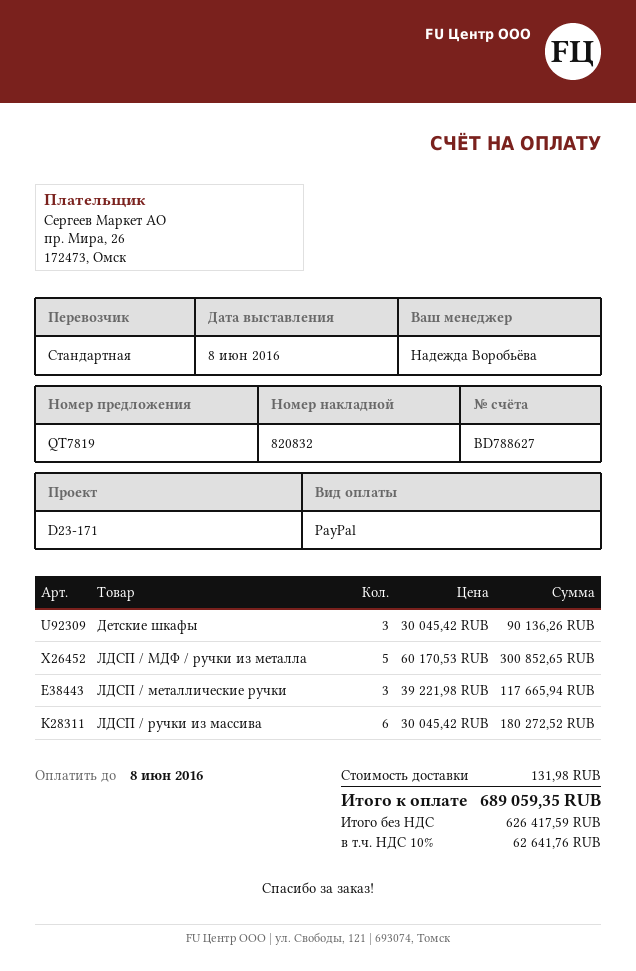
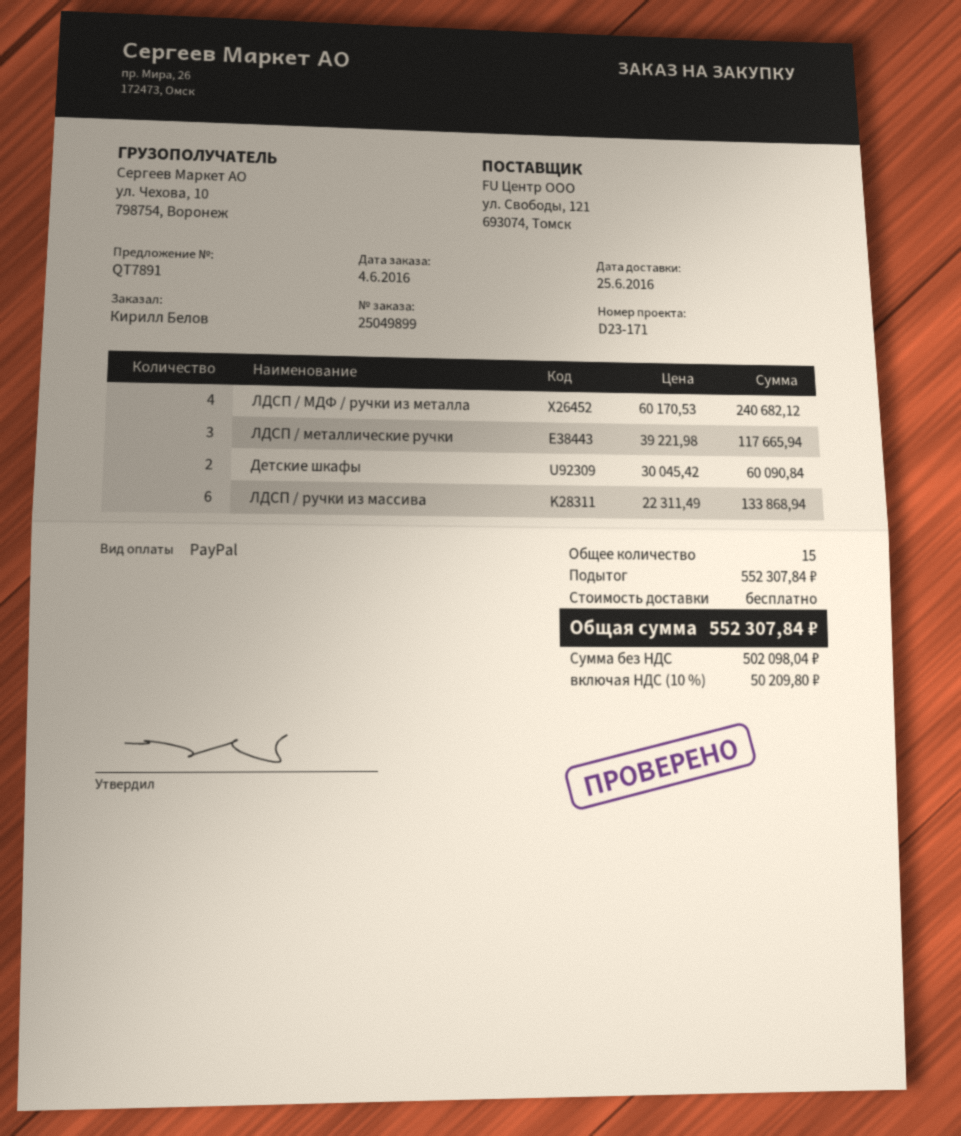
quote number: QT7819 -> QT7891
Детские шкафы: 3 x 30045.42 = 90136.26 -> 2 x 30045.42 = 60090.84
ЛДСП / МДФ / ручки из металла: 5 x 60170.53 = 300852.65 -> 4 x 60170.53 = 240682.12
ЛДСП / ручки из массива: 6 x 30045.42 = 180272.52 -> 6 x 22311.49 = 133868.94
shipping: 131.98 -> 0.00
net: 626417.59 -> 502098.04
tax: 10% = 62641.76 -> 10% = 50209.80
total: 689059.35 -> 552307.84

